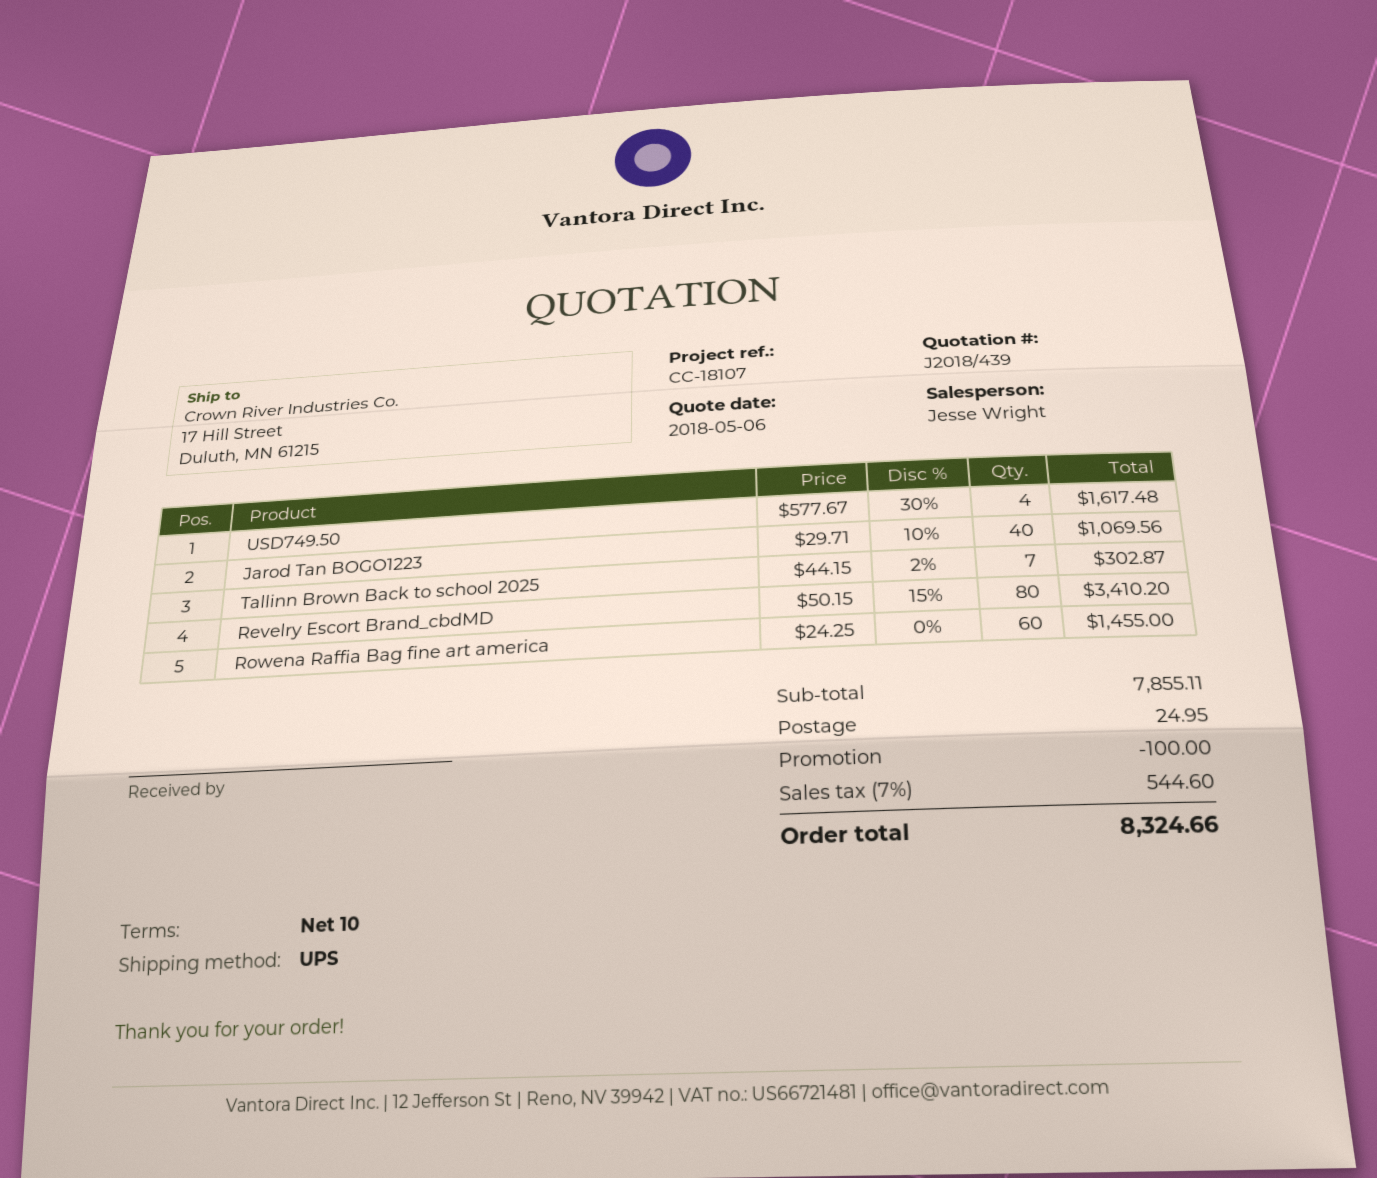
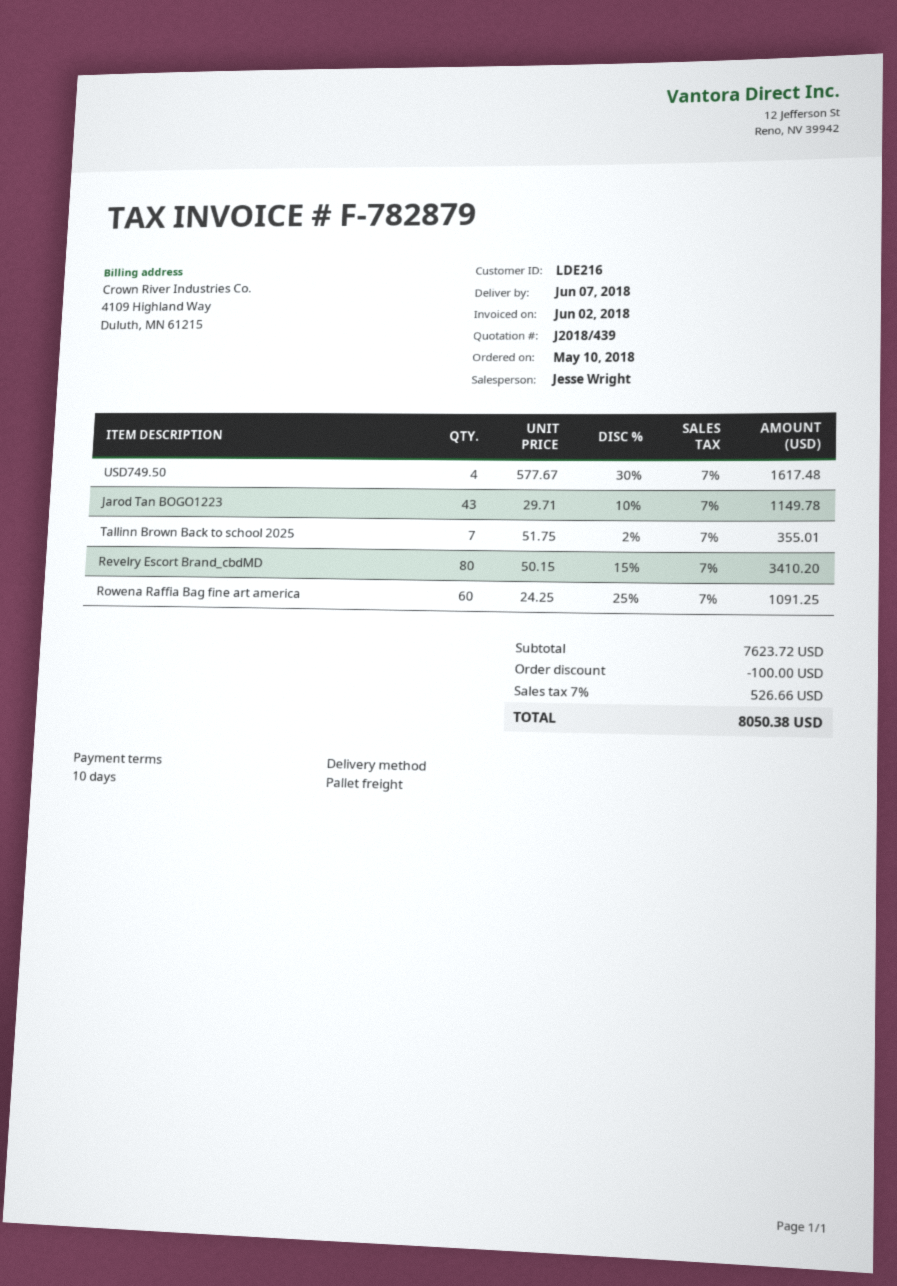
shipping method: UPS -> pallet freight
Jarod Tan BOGO1223: 40 x 29.71 - 10% = 1069.56 -> 43 x 29.71 - 10% = 1149.78
Tallinn Brown Back to school 2025: 7 x 44.15 - 2% = 302.87 -> 7 x 51.75 - 2% = 355.01
Rowena Raffia Bag fine art america: 60 x 24.25 = 1455.00 -> 60 x 24.25 - 25% = 1091.25
subtotal: 7855.11 -> 7623.72
shipping: 24.95 -> none
tax: 7% = 544.60 -> 7% = 526.66
total: 8324.66 -> 8050.38

